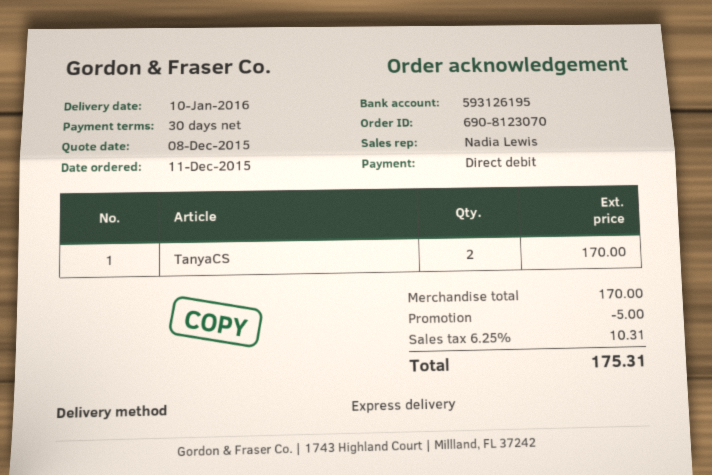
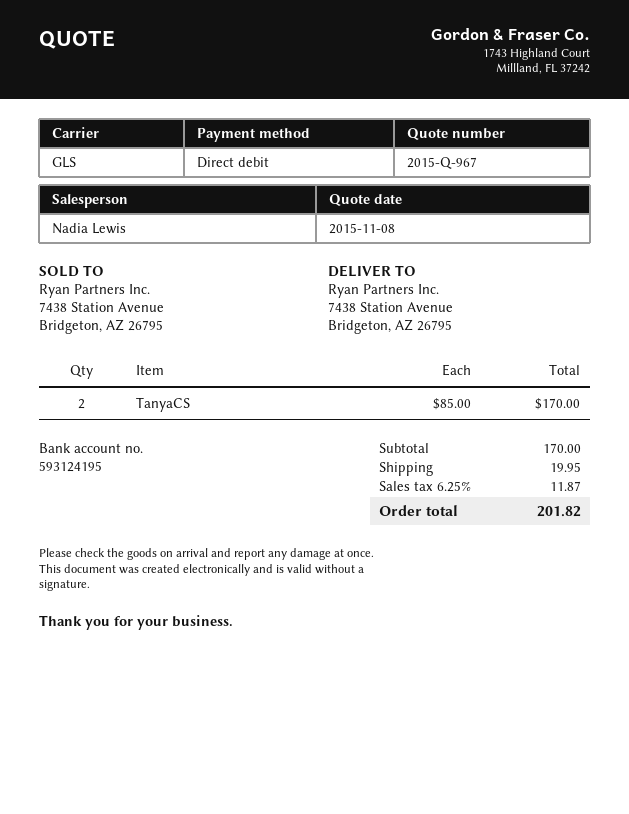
quote date: 2015-12-08 -> 2015-11-08
bank account: 593126195 -> 593124195
shipping method: express -> GLS
discount: 5.00 -> none
shipping: none -> 19.95
tax: 6.25% = 10.31 -> 6.25% = 11.87
total: 175.31 -> 201.82

